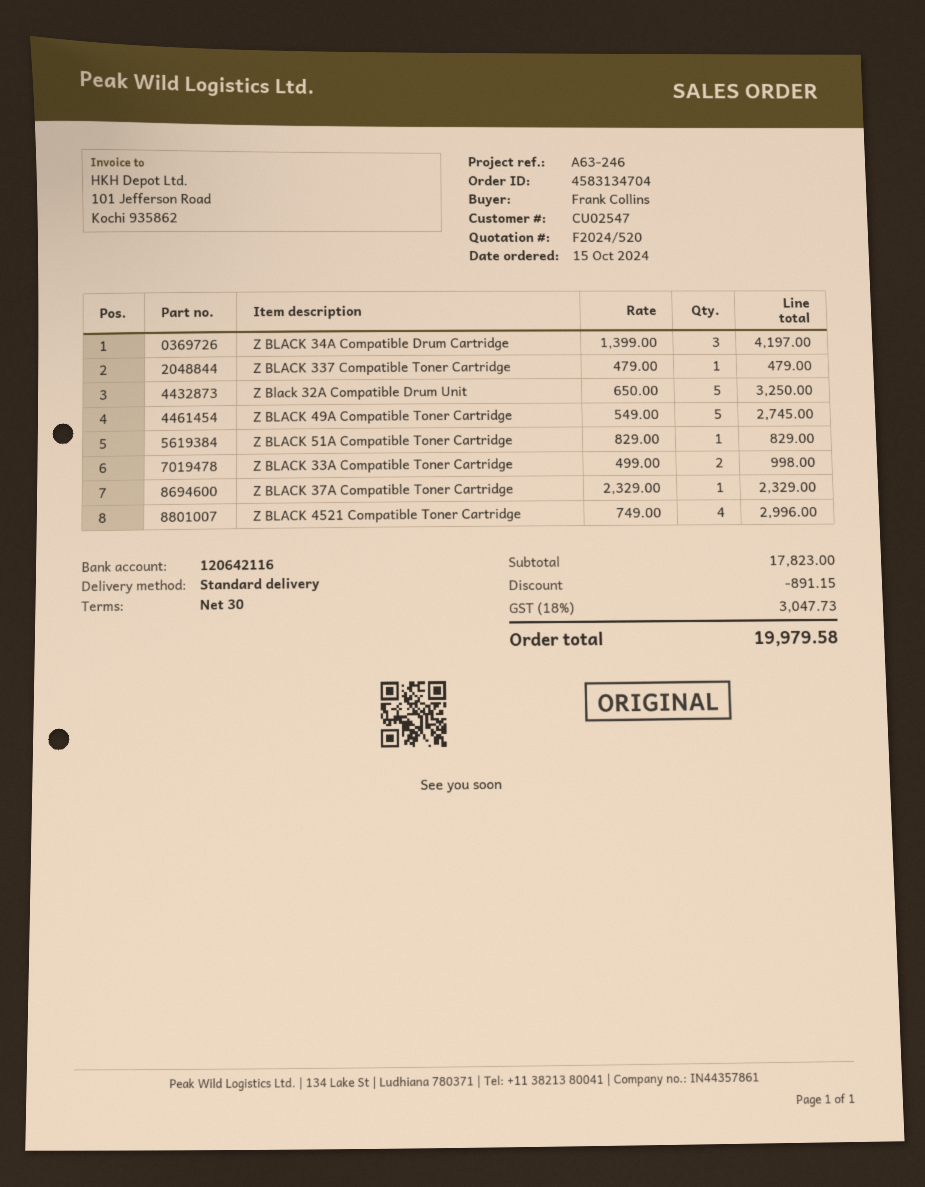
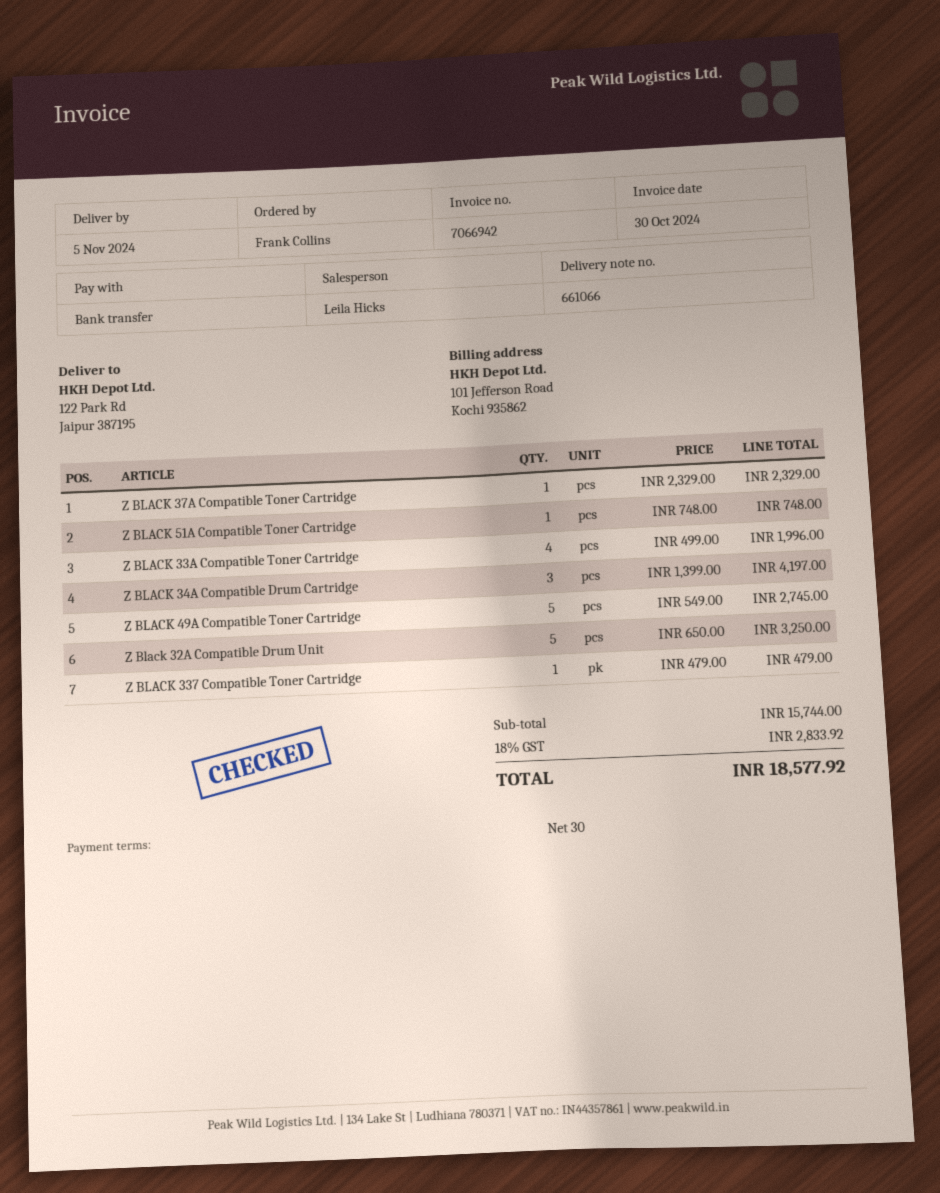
Z BLACK 51A Compatible Toner Cartridge: 1 x 829.00 = 829.00 -> 1 x 748.00 = 748.00
Z BLACK 33A Compatible Toner Cartridge: 2 x 499.00 = 998.00 -> 4 x 499.00 = 1996.00
Z BLACK 4521 Compatible Toner Cartridge: 4 x 749.00 = 2996.00 -> none
subtotal: 17823.00 -> 15744.00
discount: 891.15 -> none
tax: 18% = 3047.73 -> 18% = 2833.92
total: 19979.58 -> 18577.92

